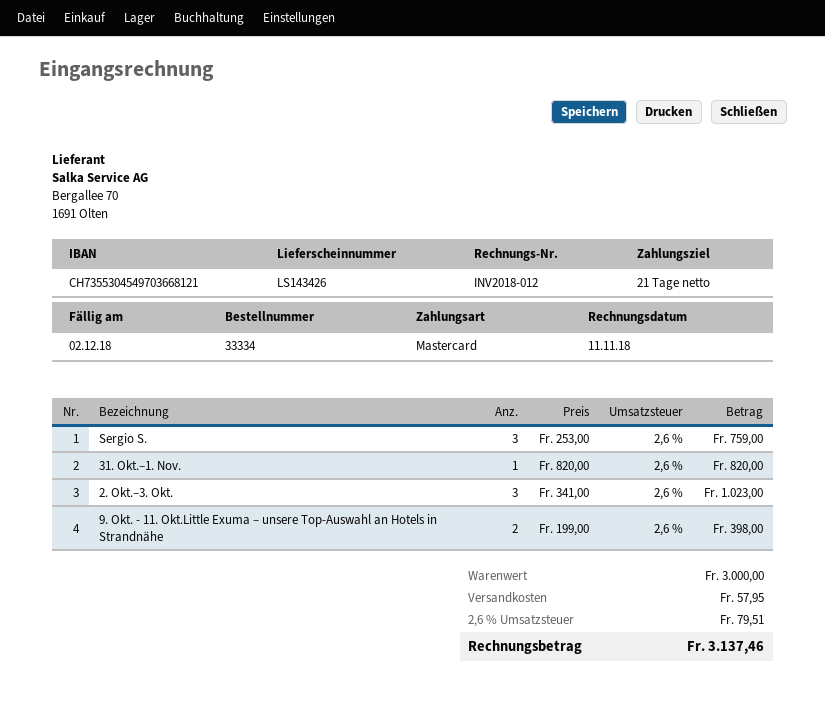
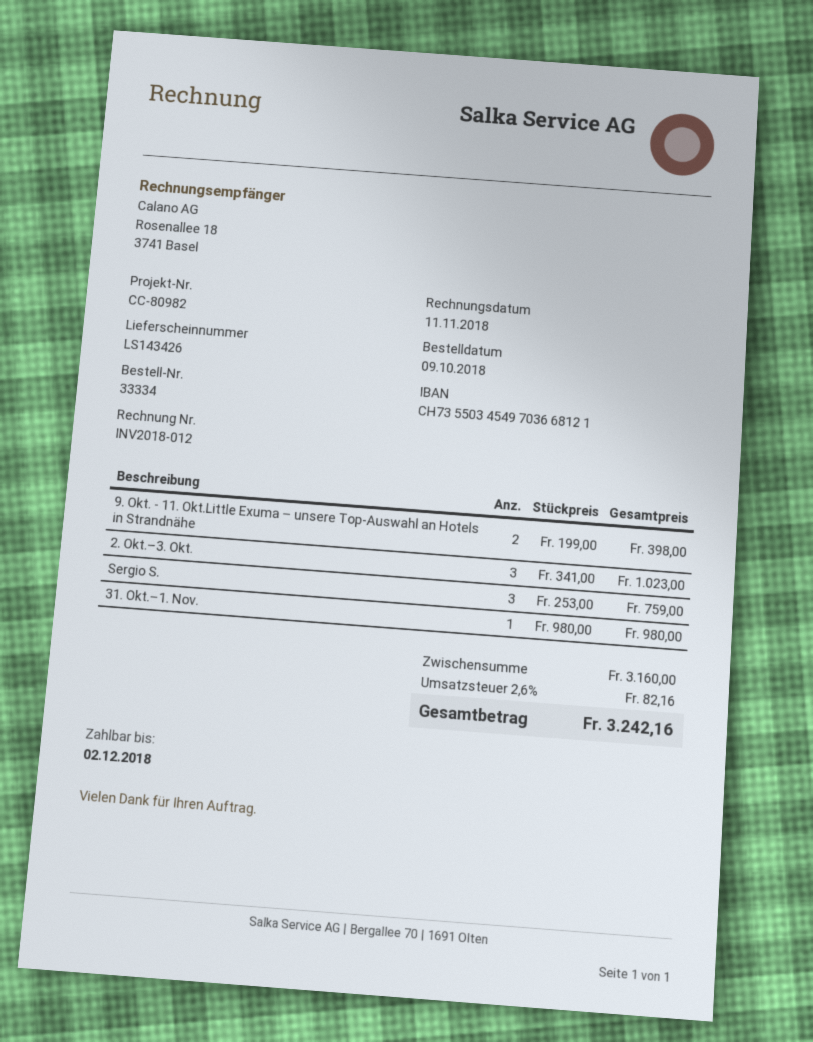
bank account: CH7355304549703668121 -> CH7355034549703668121
31. Okt.–1. Nov.: 1 x 820.00 = 820.00 -> 1 x 980.00 = 980.00
subtotal: 3000.00 -> 3160.00
shipping: 57.95 -> none
tax: 2.6% = 79.51 -> 2.6% = 82.16
total: 3137.46 -> 3242.16

